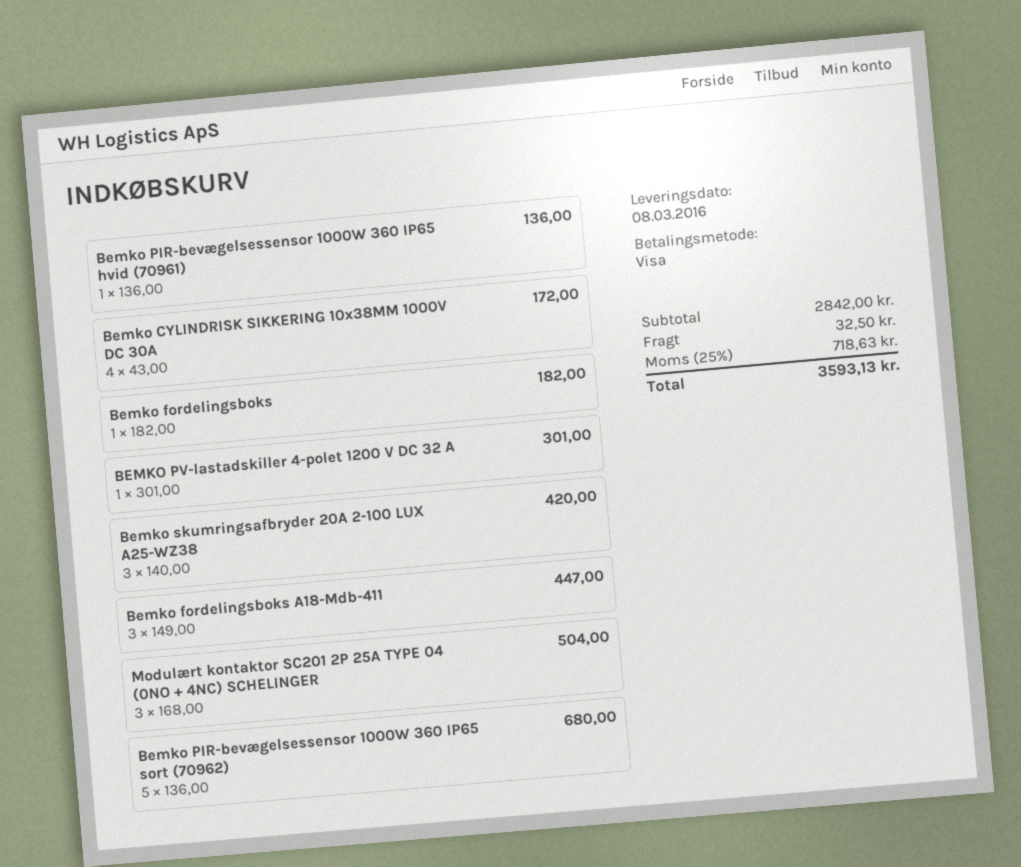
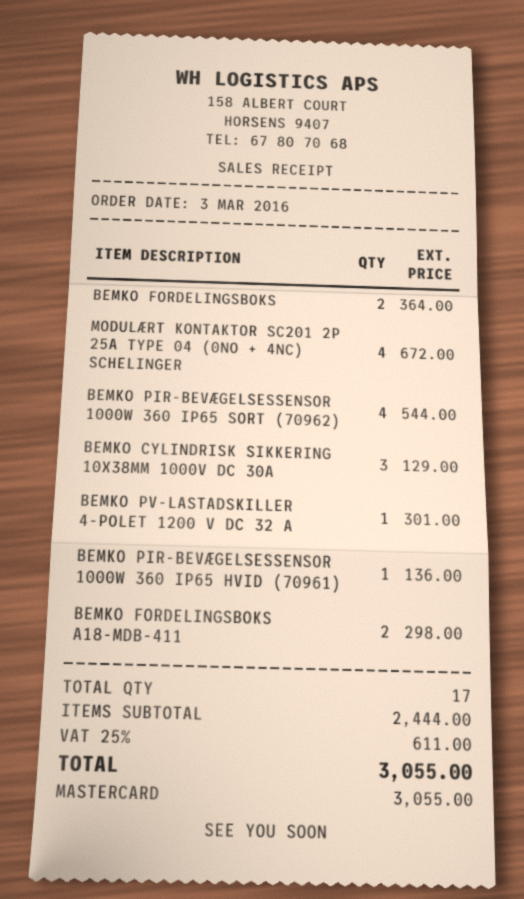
payment method: Visa -> Mastercard
Bemko CYLINDRISK SIKKERING 10x38MM 1000V DC 30A: 4 for 172.00 -> 3 for 129.00
Bemko fordelingsboks: 1 for 182.00 -> 2 for 364.00
Bemko skumringsafbryder 20A 2-100 LUX A25-WZ38: 3 for 420.00 -> none
Bemko fordelingsboks A18-Mdb-411: 3 for 447.00 -> 2 for 298.00
Modulært kontaktor SC201 2P 25A TYPE 04 (0NO + 4NC) SCHELINGER: 3 for 504.00 -> 4 for 672.00
Bemko PIR-bevægelsessensor 1000W 360 IP65 sort (70962): 5 for 680.00 -> 4 for 544.00
subtotal: 2842.00 -> 2444.00
shipping: 32.50 -> none
tax: 25% = 718.63 -> 25% = 611.00
total: 3593.13 -> 3055.00

